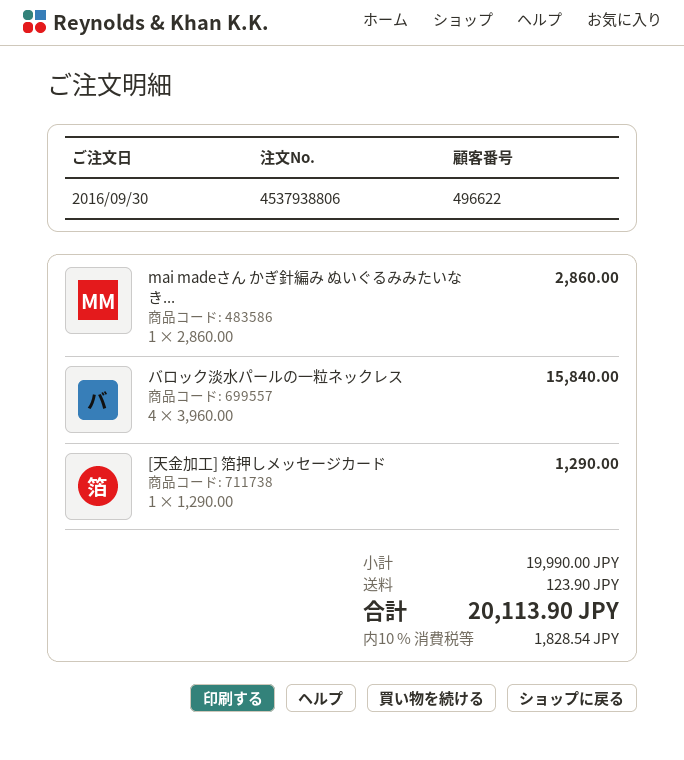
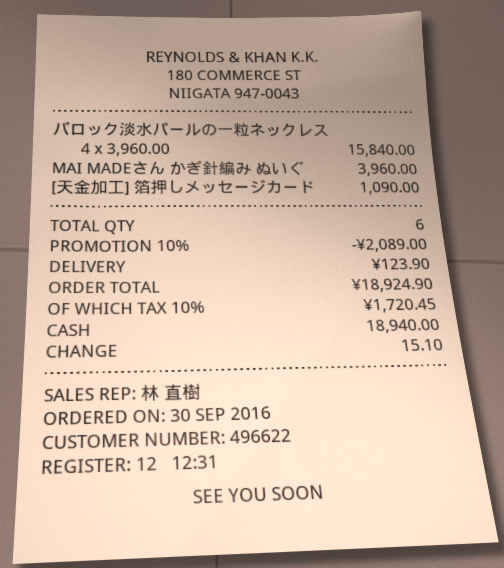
mai madeさん かぎ針編み ぬいぐるみみたいなき...: 1 x 2860.00 = 2860.00 -> 1 x 3960.00 = 3960.00
[天金加工] 箔押しメッセージカード: 1 x 1290.00 = 1290.00 -> 1 x 1090.00 = 1090.00
discount: none -> 10% = 2089.00
tax: 10% = 1828.54 -> 10% = 1720.45
total: 20113.90 -> 18924.90

